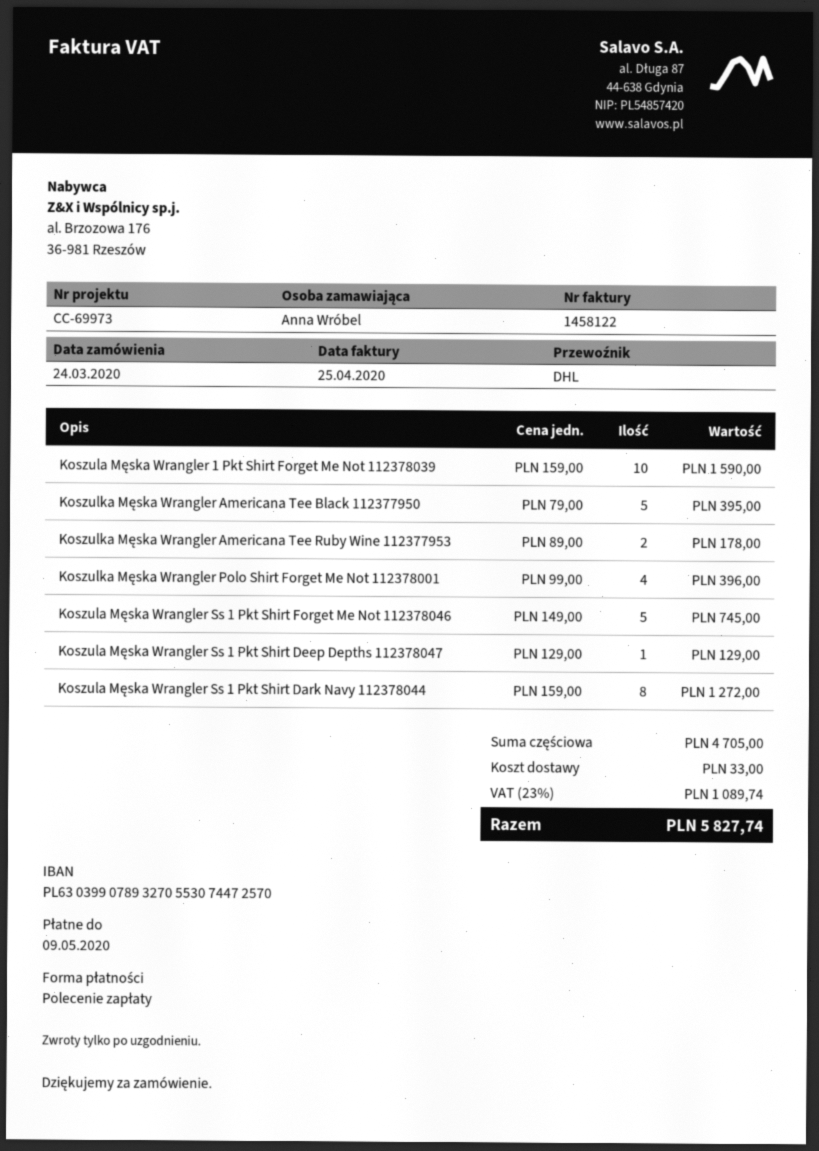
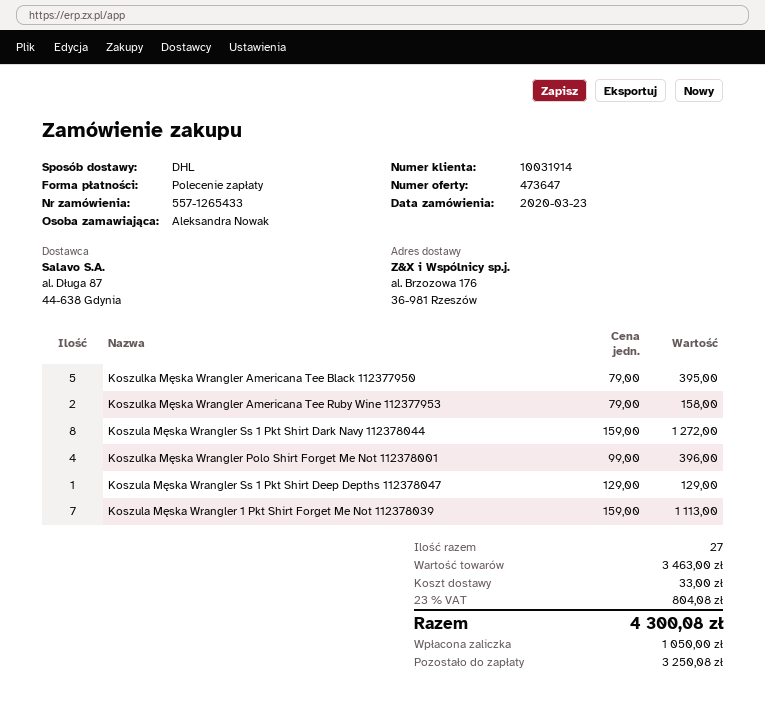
order date: 2020-03-24 -> 2020-03-23
ordered by: Anna Wróbel -> Aleksandra Nowak
Koszula Męska Wrangler 1 Pkt Shirt Forget Me Not 112378039: 10 x 159.00 = 1590.00 -> 7 x 159.00 = 1113.00
Koszulka Męska Wrangler Americana Tee Ruby Wine 112377953: 2 x 89.00 = 178.00 -> 2 x 79.00 = 158.00
Koszula Męska Wrangler Ss 1 Pkt Shirt Forget Me Not 112378046: 5 x 149.00 = 745.00 -> none
subtotal: 4705.00 -> 3463.00
tax: 23% = 1089.74 -> 23% = 804.08
total: 5827.74 -> 4300.08

